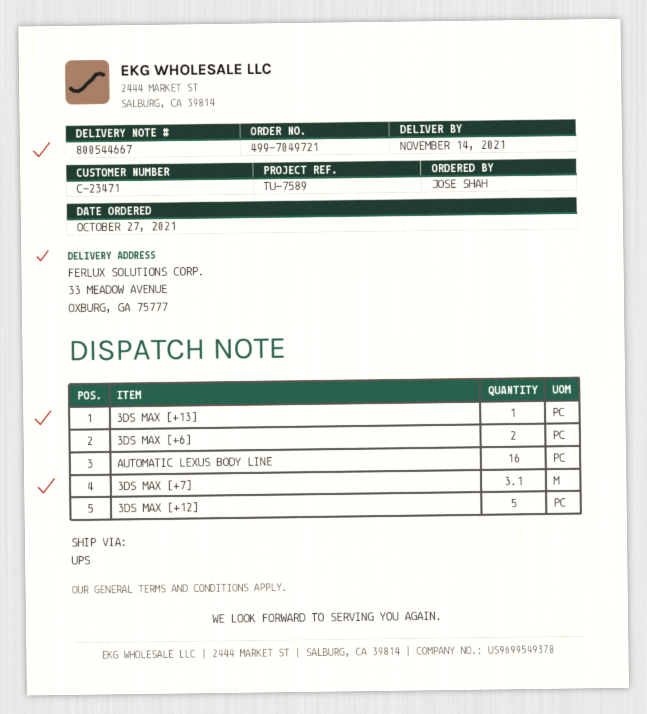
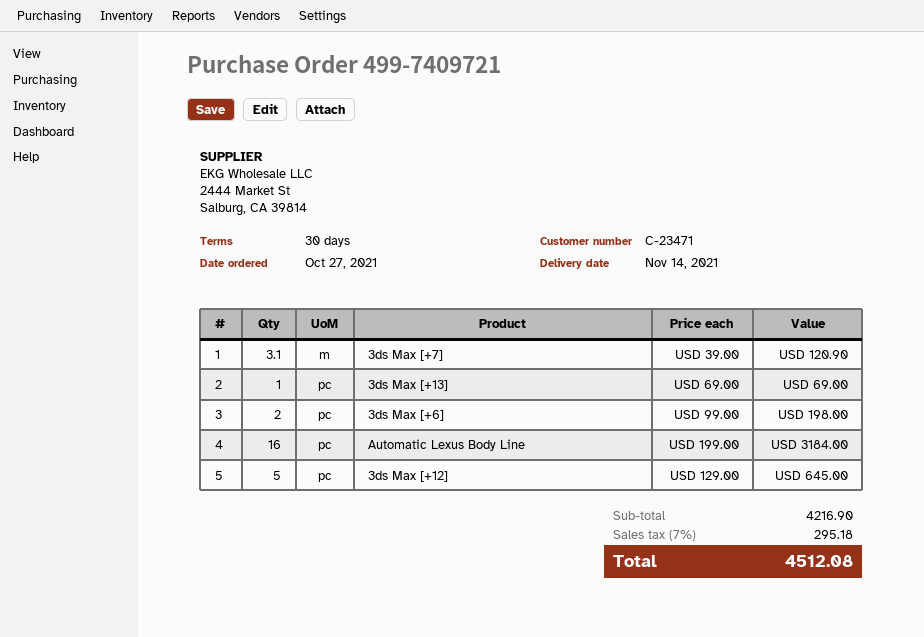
order number: 499-7049721 -> 499-7409721

